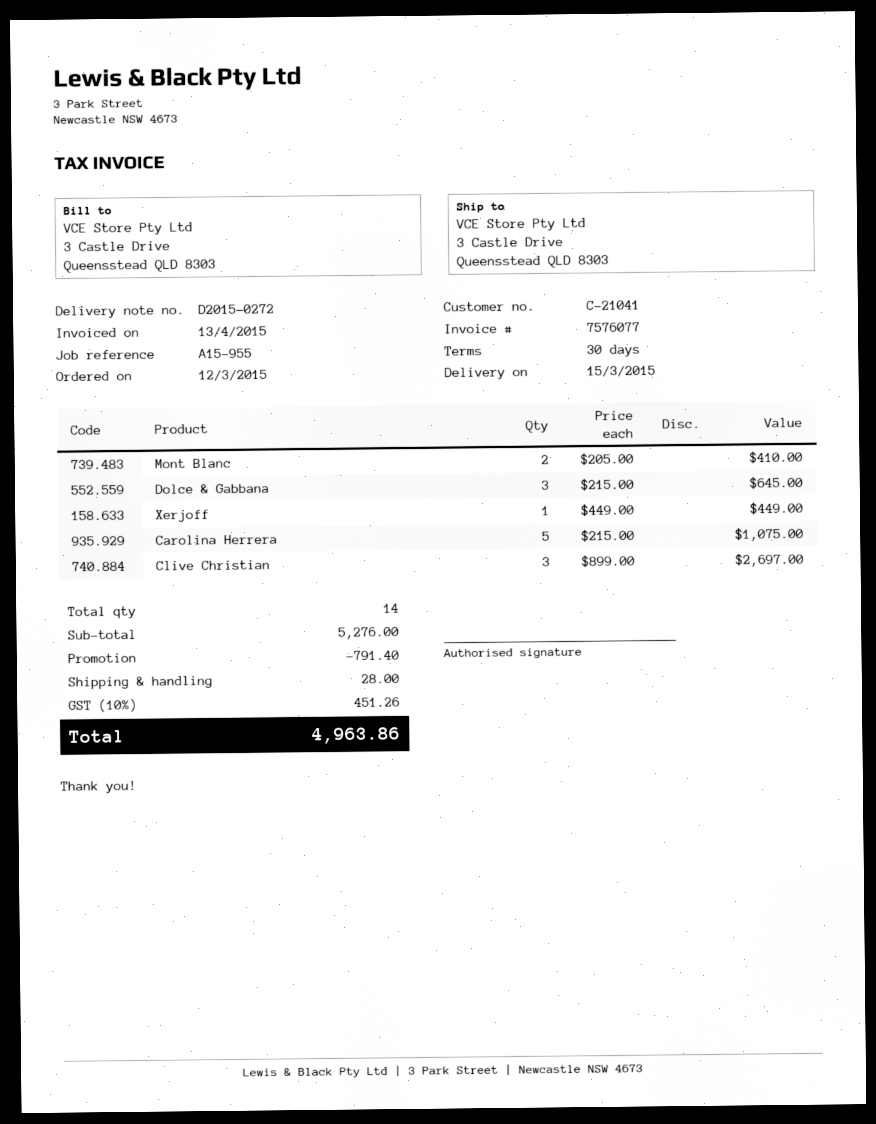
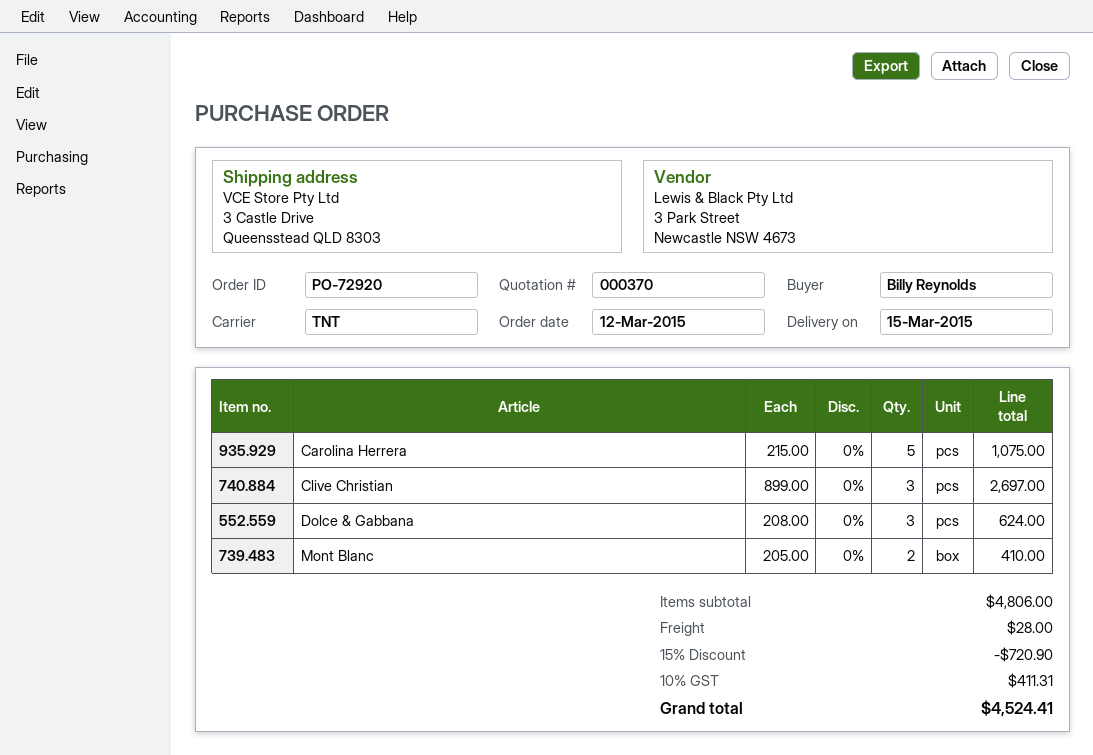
Dolce & Gabbana: 3 x 215.00 = 645.00 -> 3 x 208.00 = 624.00
Xerjoff: 1 x 449.00 = 449.00 -> none
subtotal: 5276.00 -> 4806.00
discount: 791.40 -> 720.90
tax: 10% = 451.26 -> 10% = 411.31
total: 4963.86 -> 4524.41

